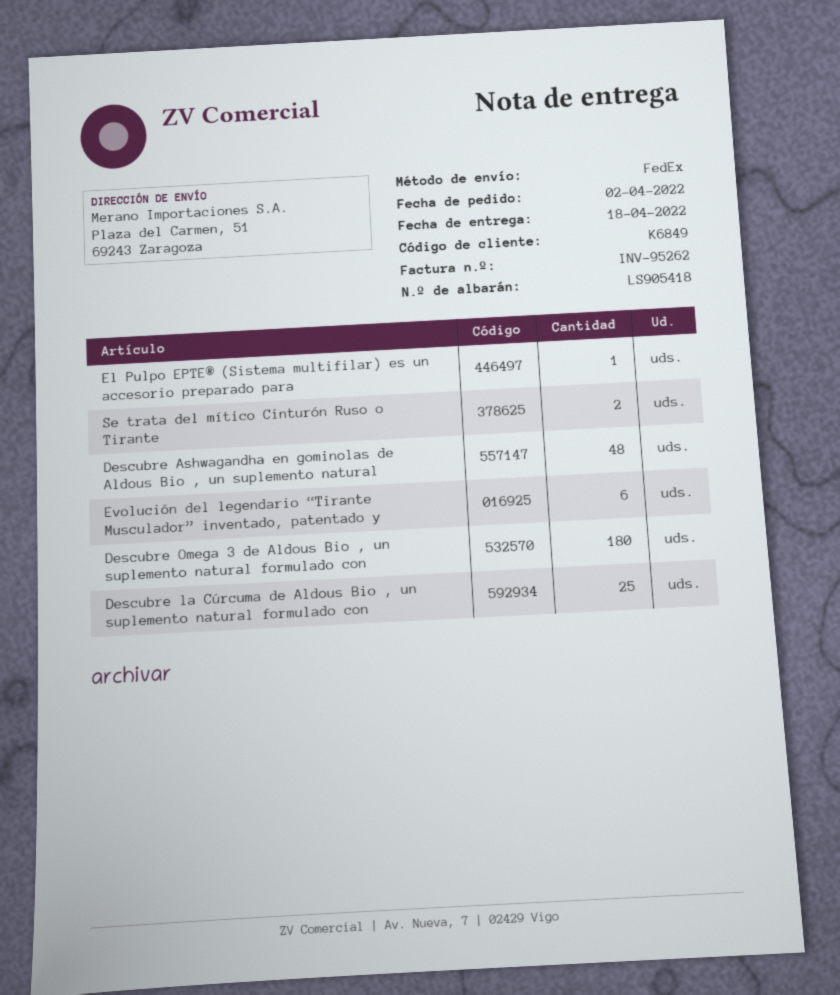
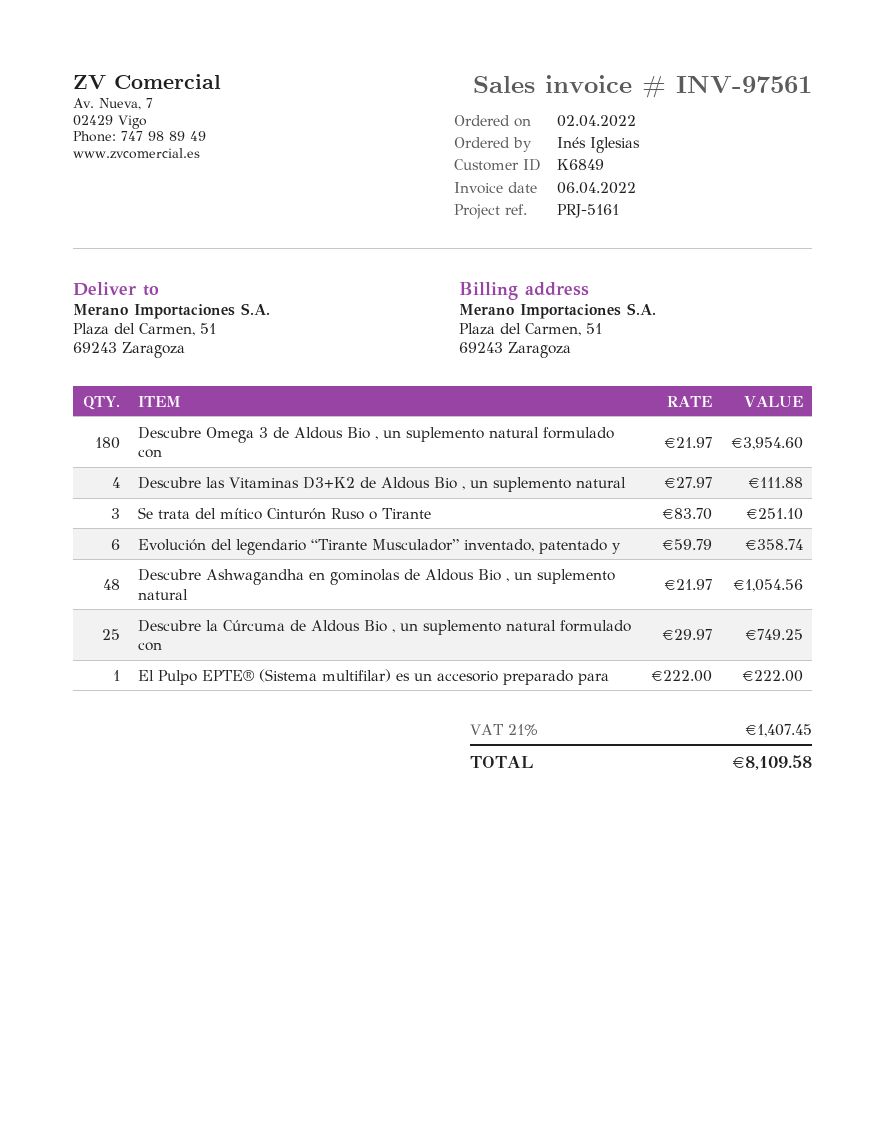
invoice number: INV-95262 -> INV-97561
Se trata del mítico Cinturón Ruso o Tirante: 2 -> 3
Descubre las Vitaminas D3+K2 de Aldous Bio , un suplemento natural: none -> 4

